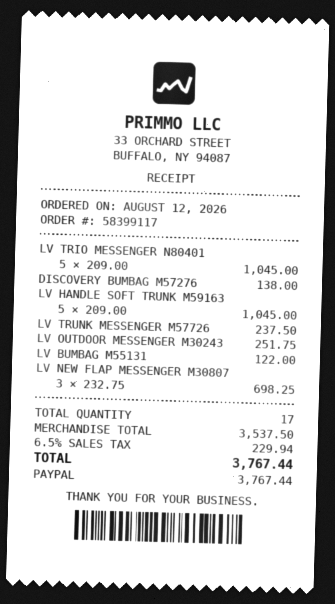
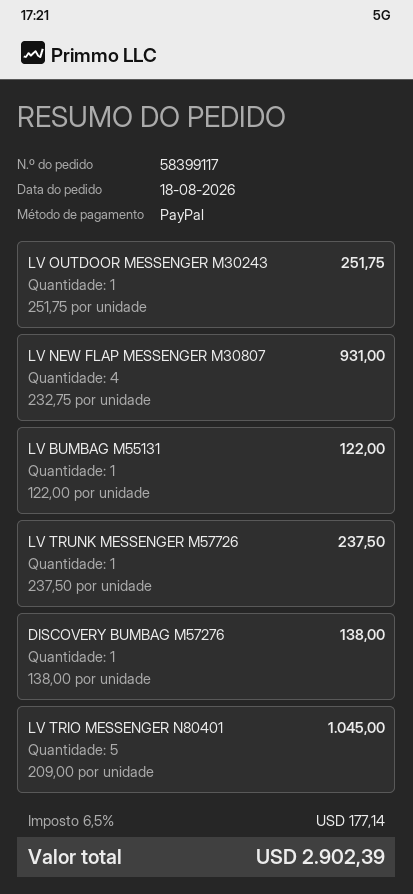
order date: 2026-08-12 -> 2026-08-18
LV HANDLE SOFT TRUNK M59163: 5 x 209.00 = 1045.00 -> none
LV NEW FLAP MESSENGER M30807: 3 x 232.75 = 698.25 -> 4 x 232.75 = 931.00
tax: 6.5% = 229.94 -> 6.5% = 177.14
total: 3767.44 -> 2902.39

